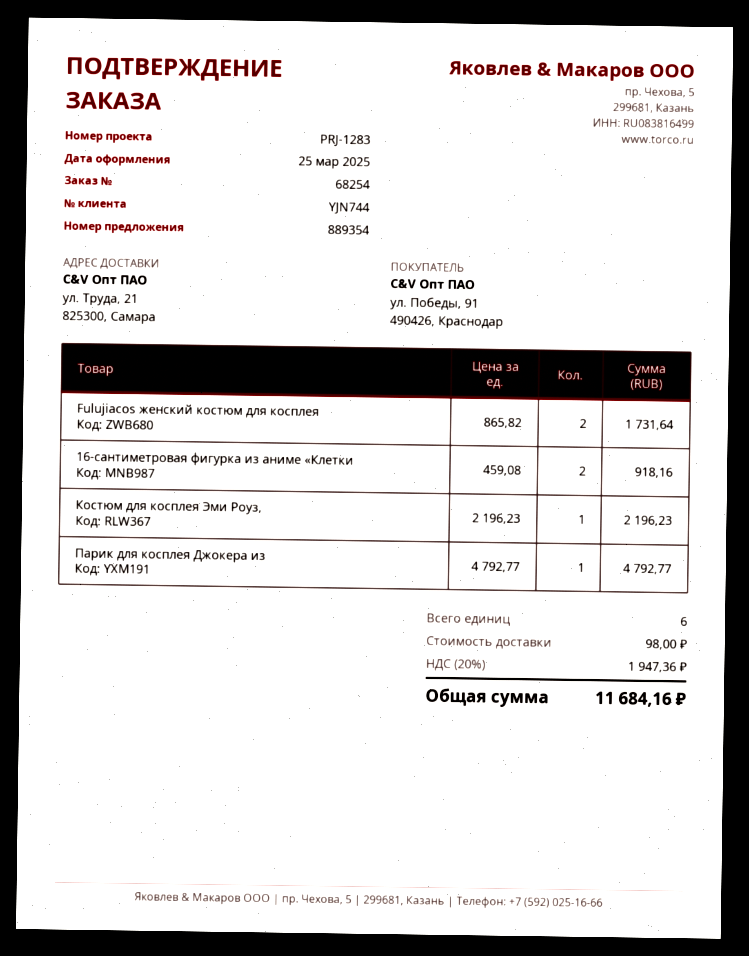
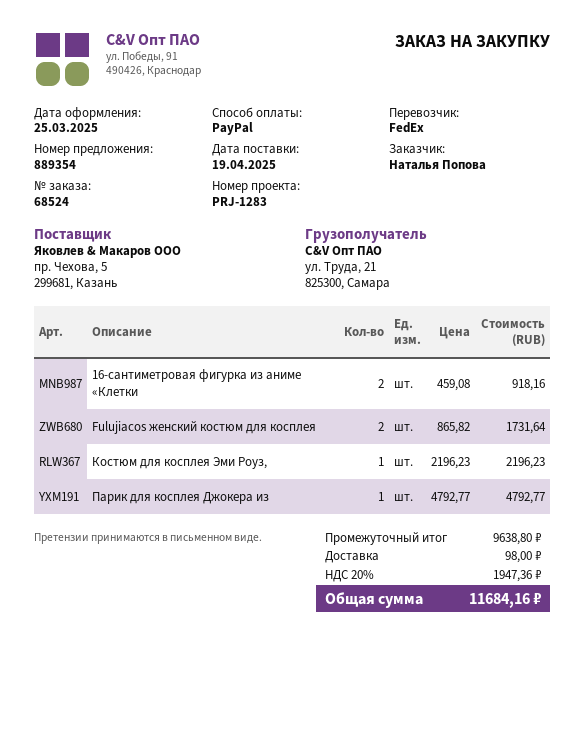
order number: 68254 -> 68524

